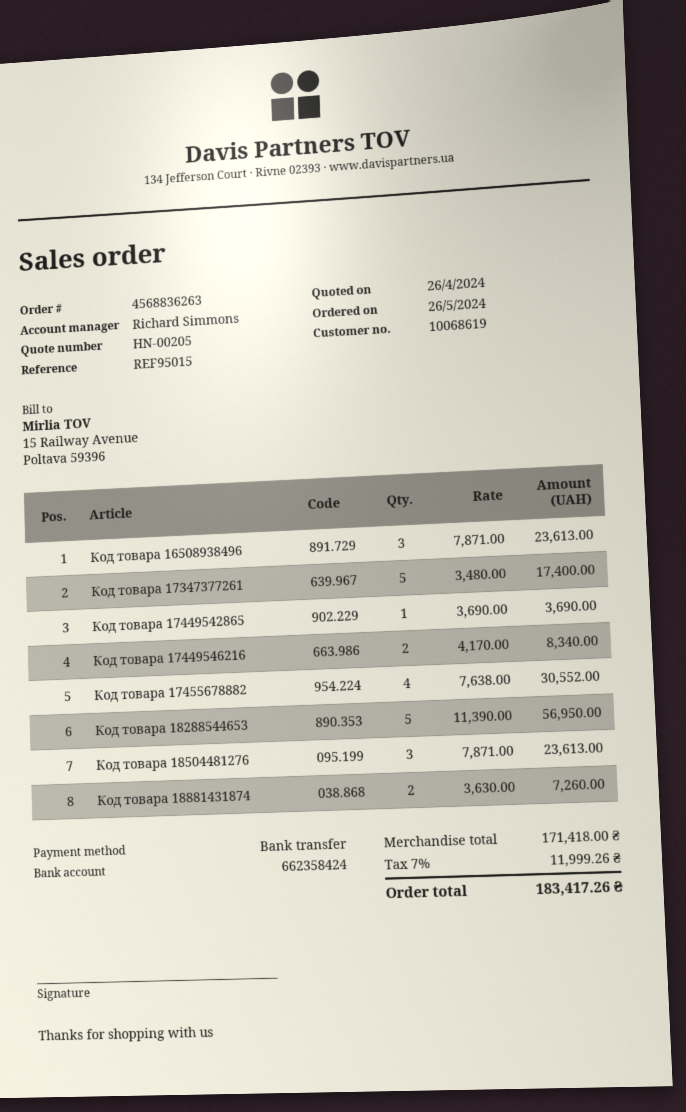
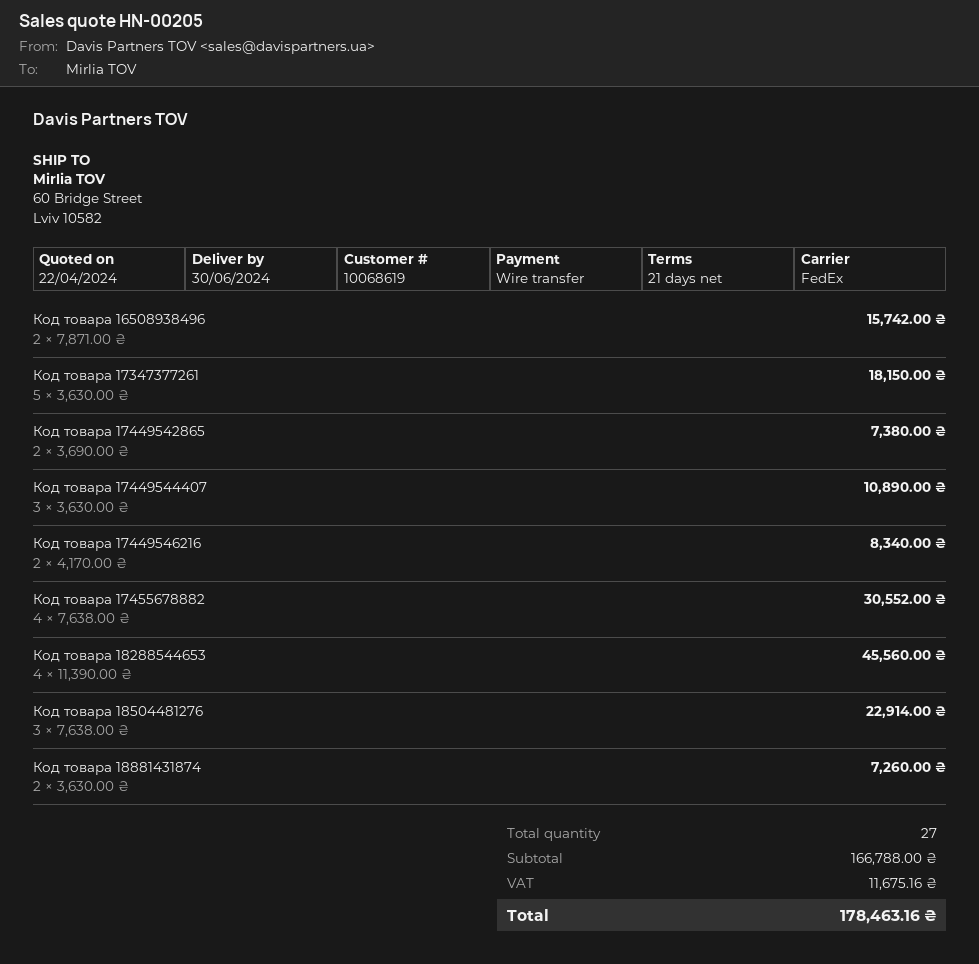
quote date: 2024-04-26 -> 2024-04-22
Код товара 16508938496: 3 x 7871.00 = 23613.00 -> 2 x 7871.00 = 15742.00
Код товара 17347377261: 5 x 3480.00 = 17400.00 -> 5 x 3630.00 = 18150.00
Код товара 17449542865: 1 x 3690.00 = 3690.00 -> 2 x 3690.00 = 7380.00
Код товара 18288544653: 5 x 11390.00 = 56950.00 -> 4 x 11390.00 = 45560.00
Код товара 18504481276: 3 x 7871.00 = 23613.00 -> 3 x 7638.00 = 22914.00
Код товара 17449544407: none -> 3 x 3630.00 = 10890.00
subtotal: 171418.00 -> 166788.00
tax: 11999.26 -> 11675.16
total: 183417.26 -> 178463.16

